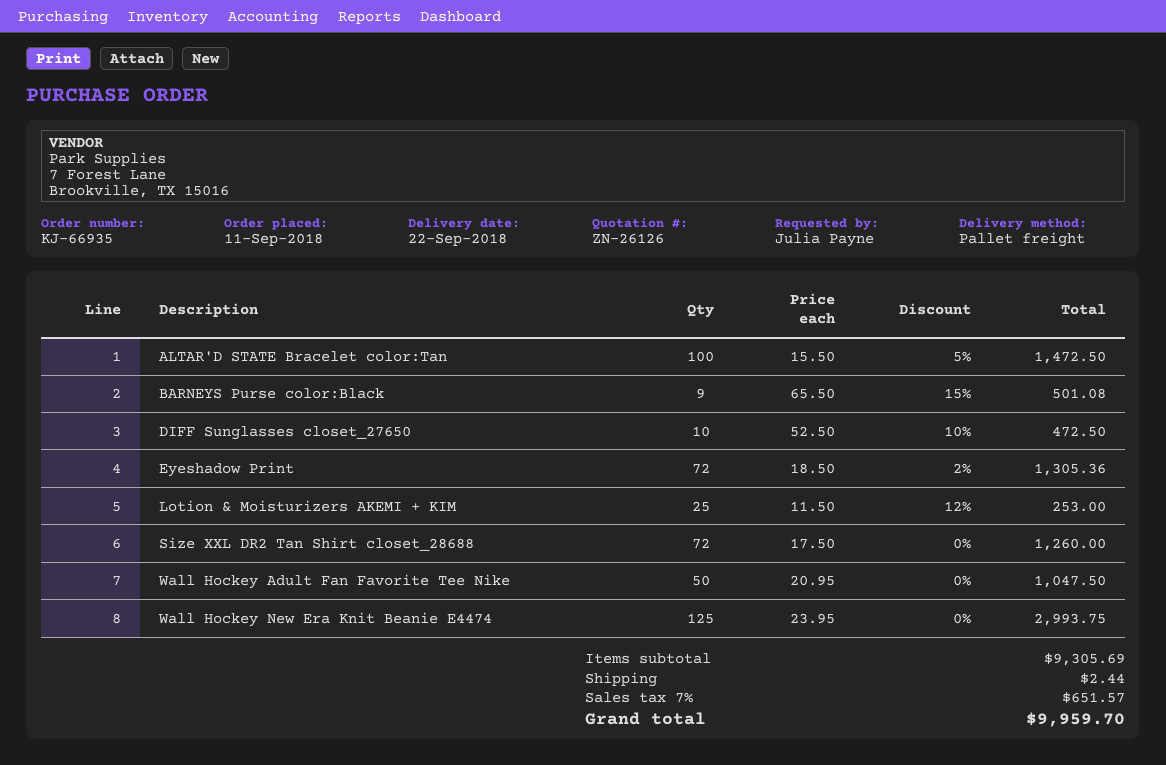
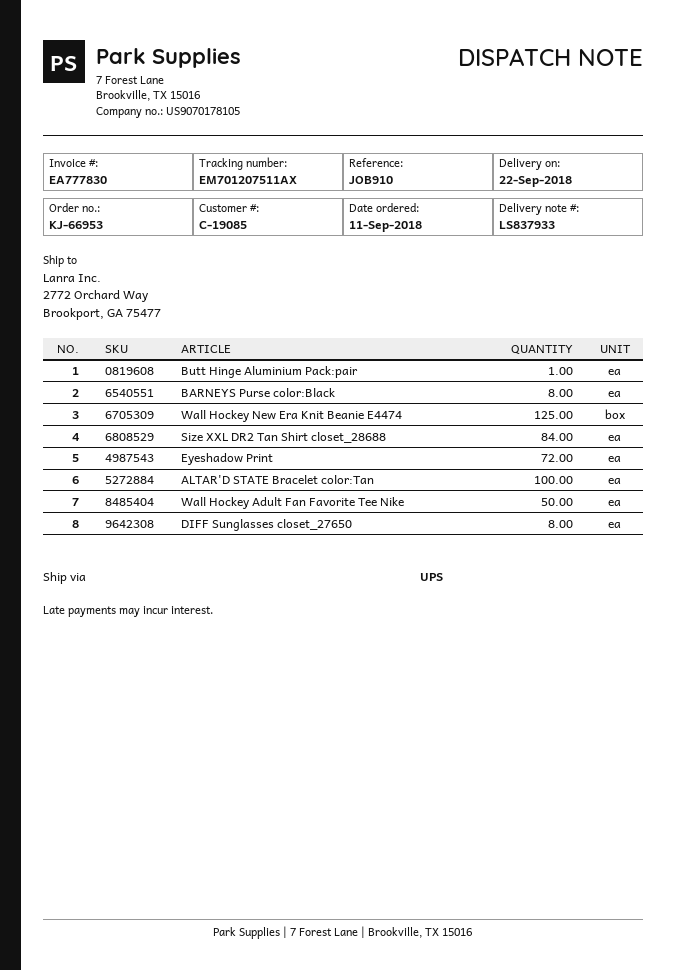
order number: KJ-66935 -> KJ-66953
shipping method: pallet freight -> UPS
BARNEYS Purse color:Black: 9 -> 8
DIFF Sunglasses closet_27650: 10 -> 8
Lotion & Moisturizers AKEMI + KIM: 25 -> none
Size XXL DR2 Tan Shirt closet_28688: 72 -> 84
Butt Hinge Aluminium Pack:pair: none -> 1

